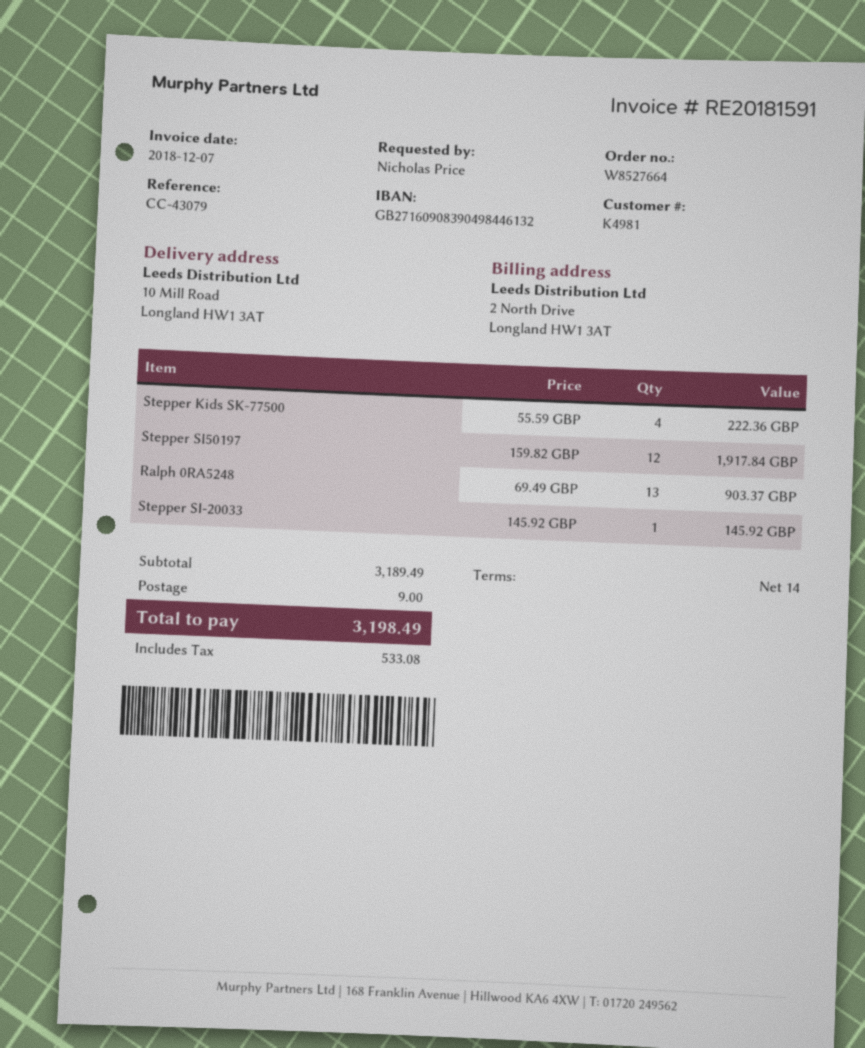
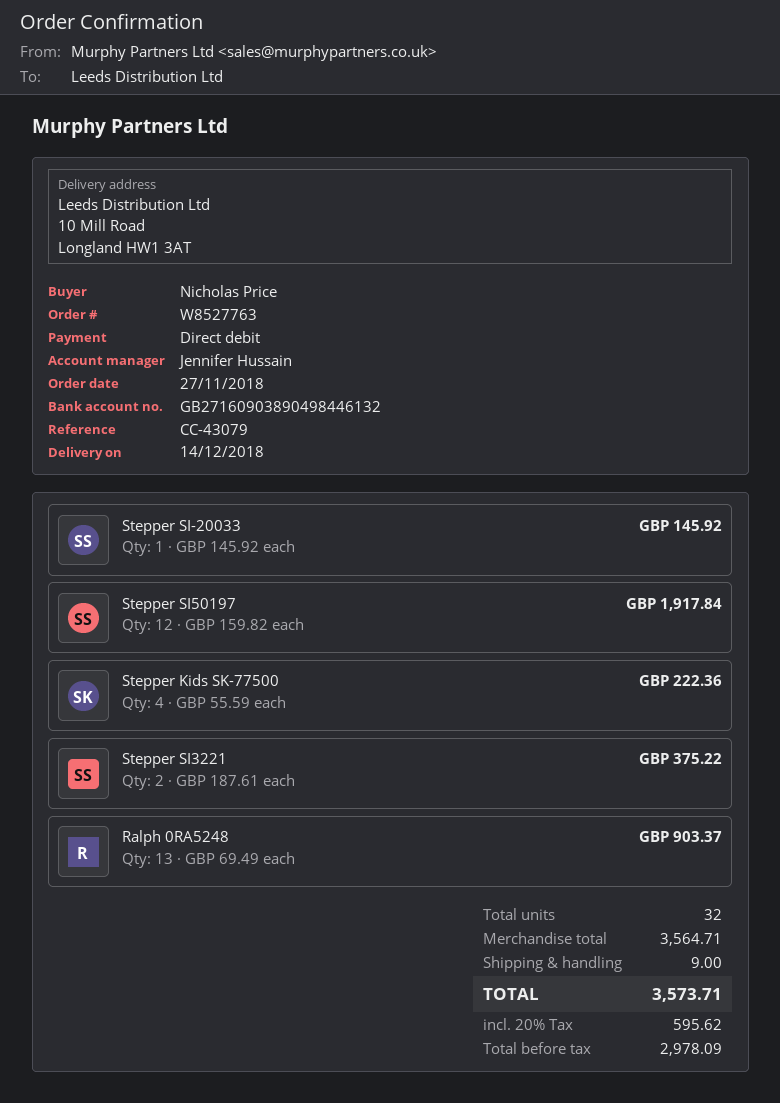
order number: W8527664 -> W8527763
bank account: GB27160908390498446132 -> GB27160903890498446132
Stepper SI3221: none -> 2 x 187.61 = 375.22
subtotal: 3189.49 -> 3564.71
tax: 533.08 -> 595.62
total: 3198.49 -> 3573.71

